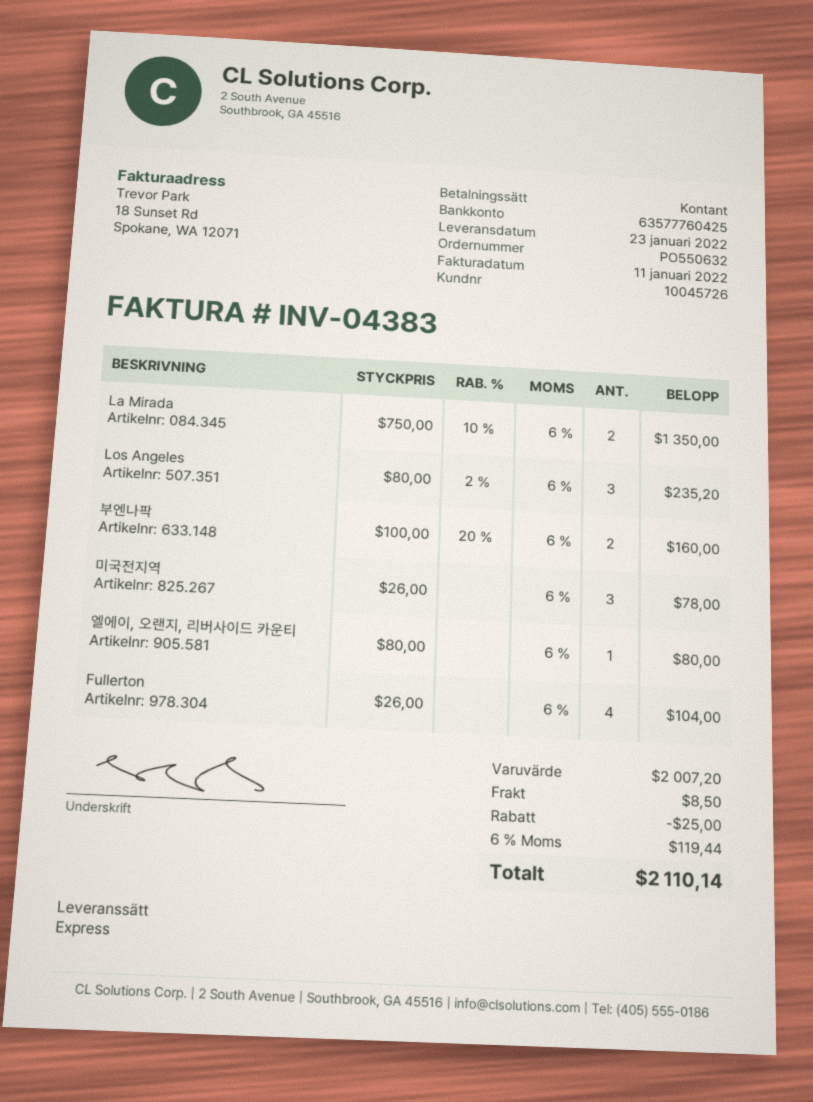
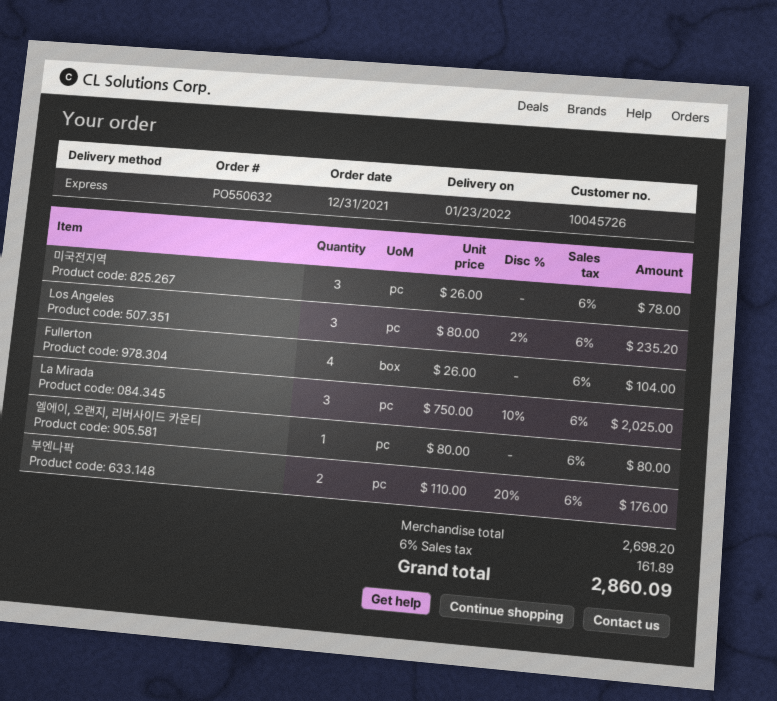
La Mirada: 2 x 750.00 - 10% = 1350.00 -> 3 x 750.00 - 10% = 2025.00
부엔나팍: 2 x 100.00 - 20% = 160.00 -> 2 x 110.00 - 20% = 176.00
subtotal: 2007.20 -> 2698.20
discount: 25.00 -> none
shipping: 8.50 -> none
tax: 6% = 119.44 -> 6% = 161.89
total: 2110.14 -> 2860.09

